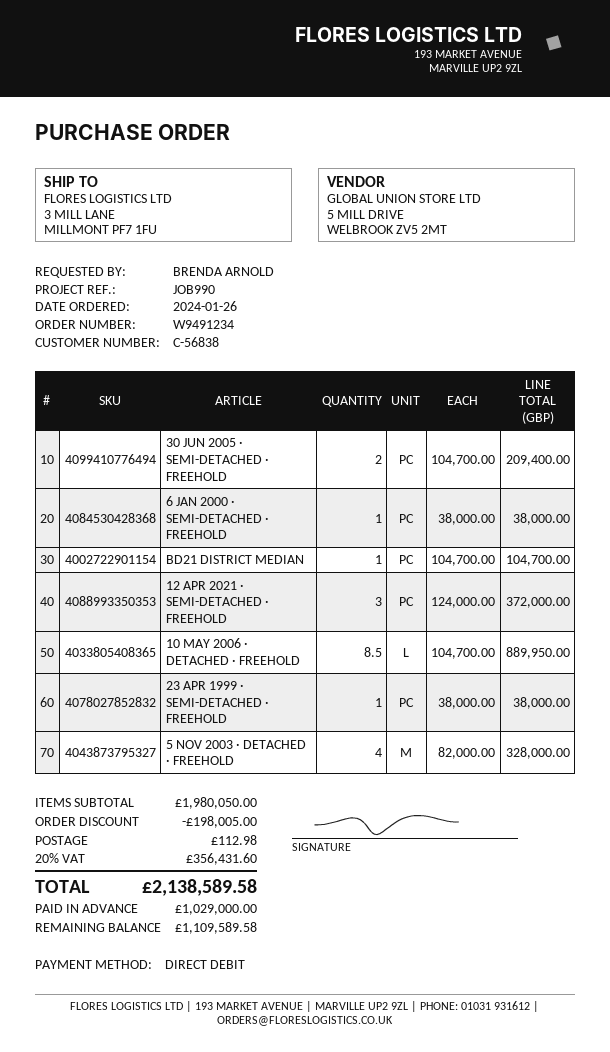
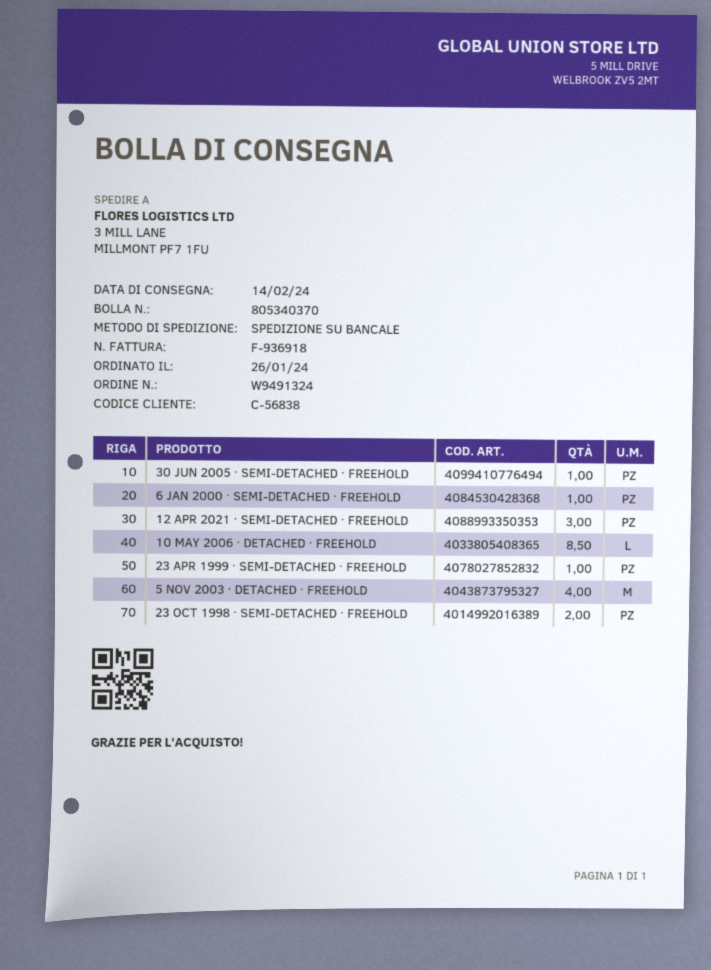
order number: W9491234 -> W9491324
30 JUN 2005 · SEMI-DETACHED · FREEHOLD: 2 -> 1
BD21 DISTRICT MEDIAN: 1 -> none
23 OCT 1998 · SEMI-DETACHED · FREEHOLD: none -> 2

